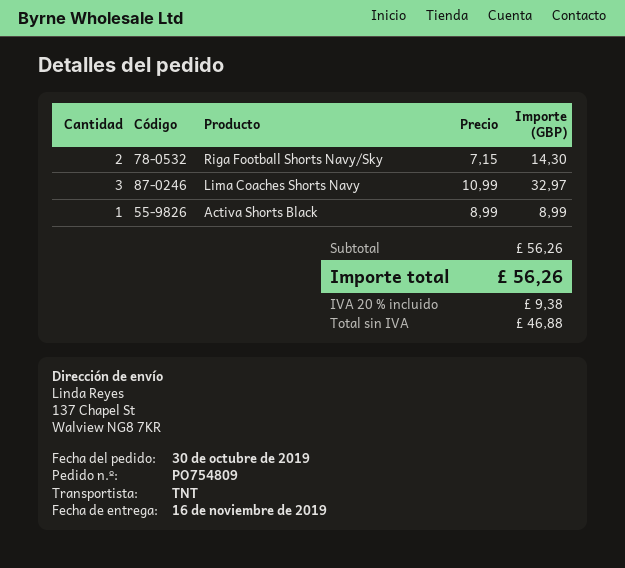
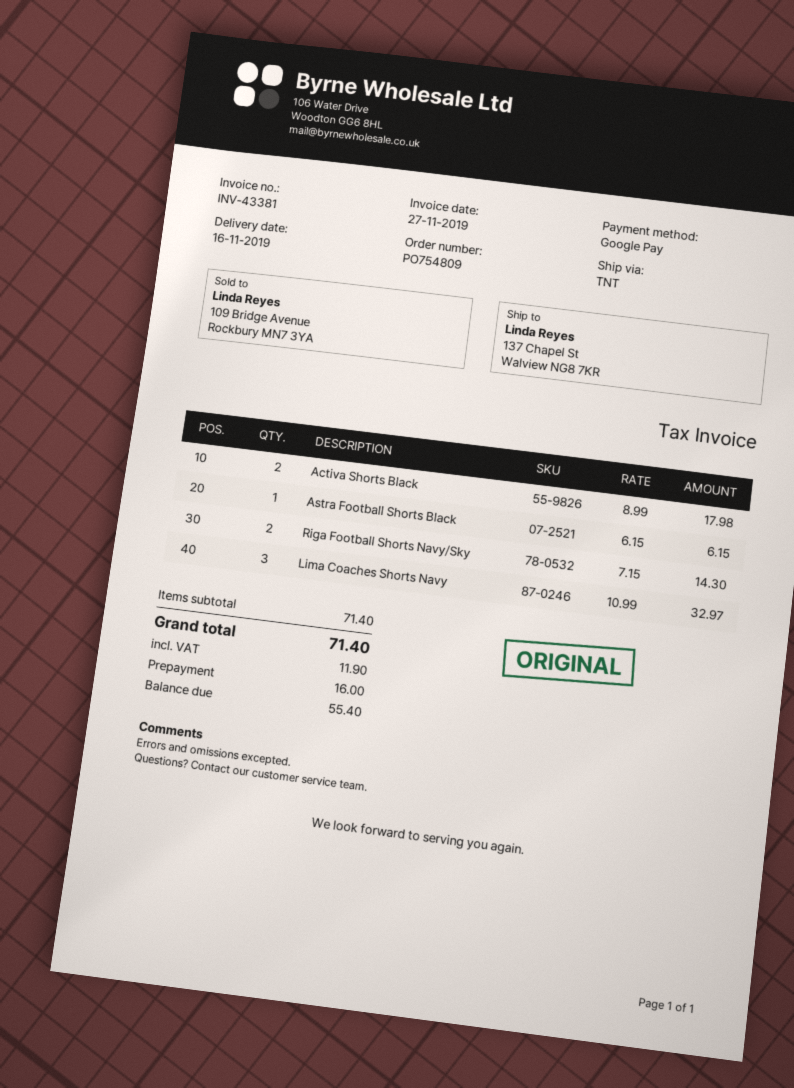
Activa Shorts Black: 1 x 8.99 = 8.99 -> 2 x 8.99 = 17.98
Astra Football Shorts Black: none -> 1 x 6.15 = 6.15
subtotal: 56.26 -> 71.40
tax: 9.38 -> 11.90
total: 56.26 -> 71.40

